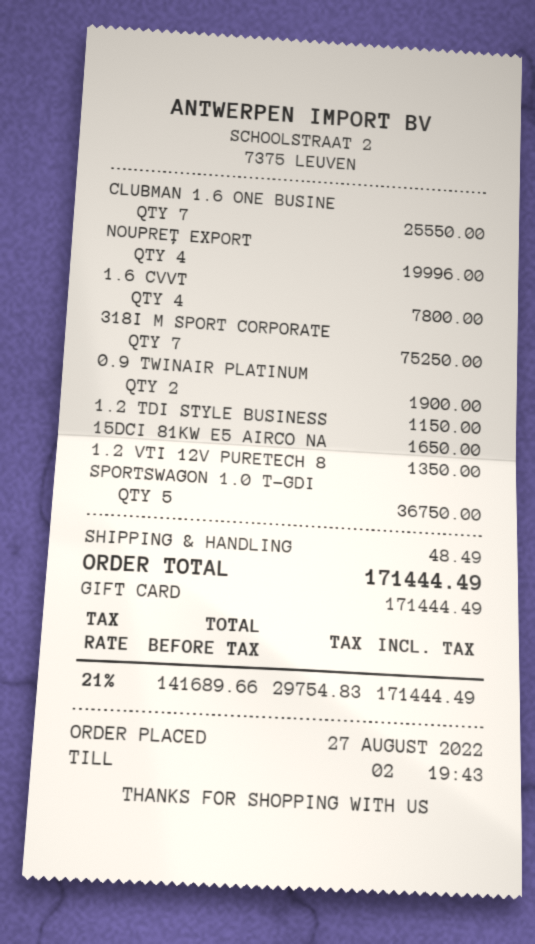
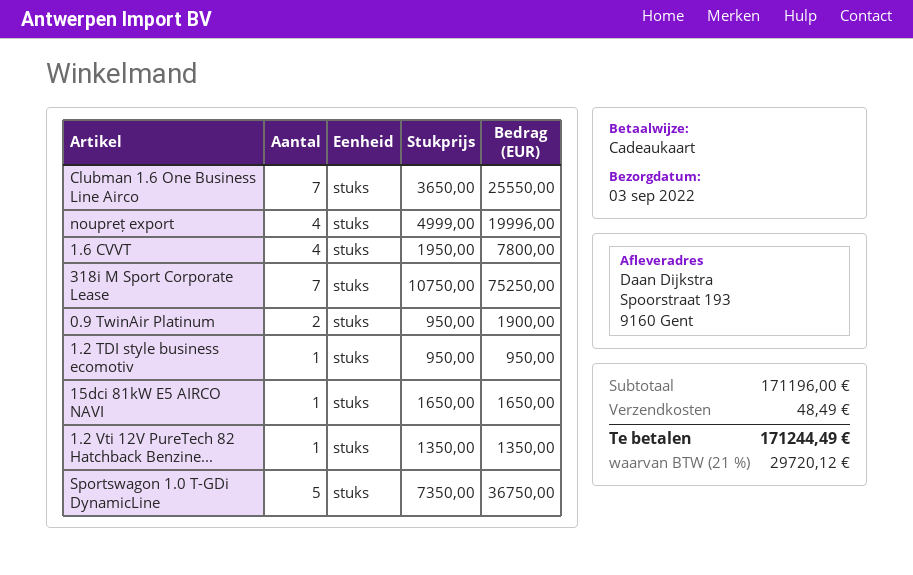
1.2 TDI STYLE BUSINESS: 1 for 1150.00 -> 1 for 950.00
tax: 21% = 29754.83 -> 21% = 29720.12
total: 171444.49 -> 171244.49

